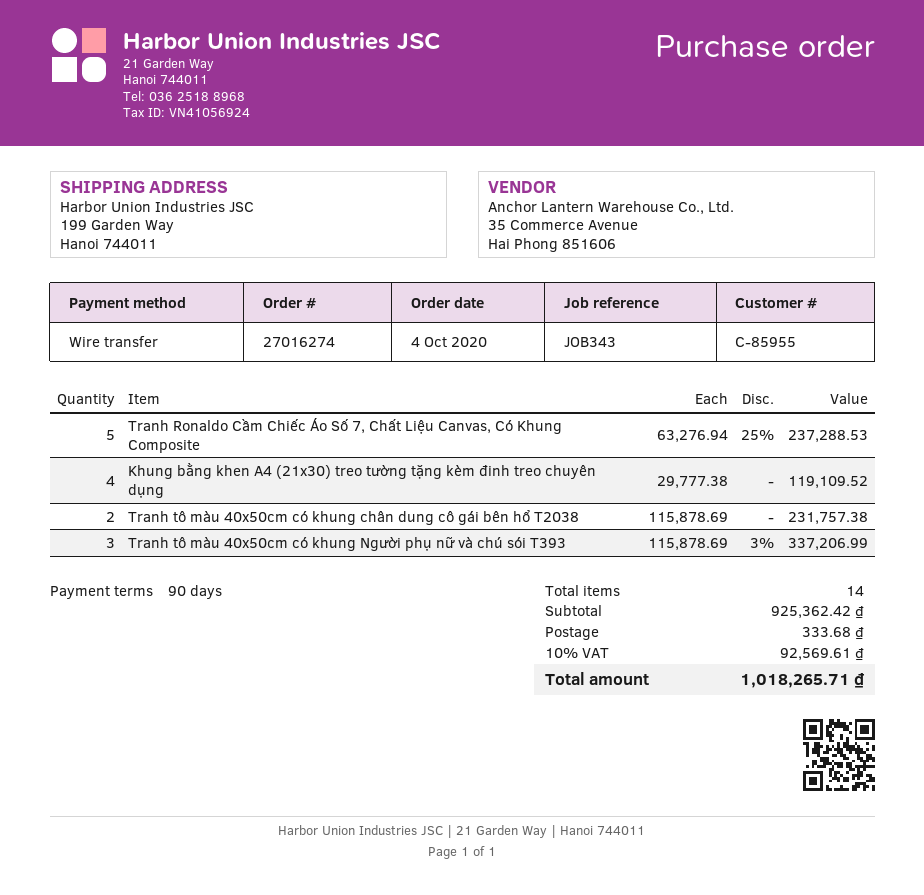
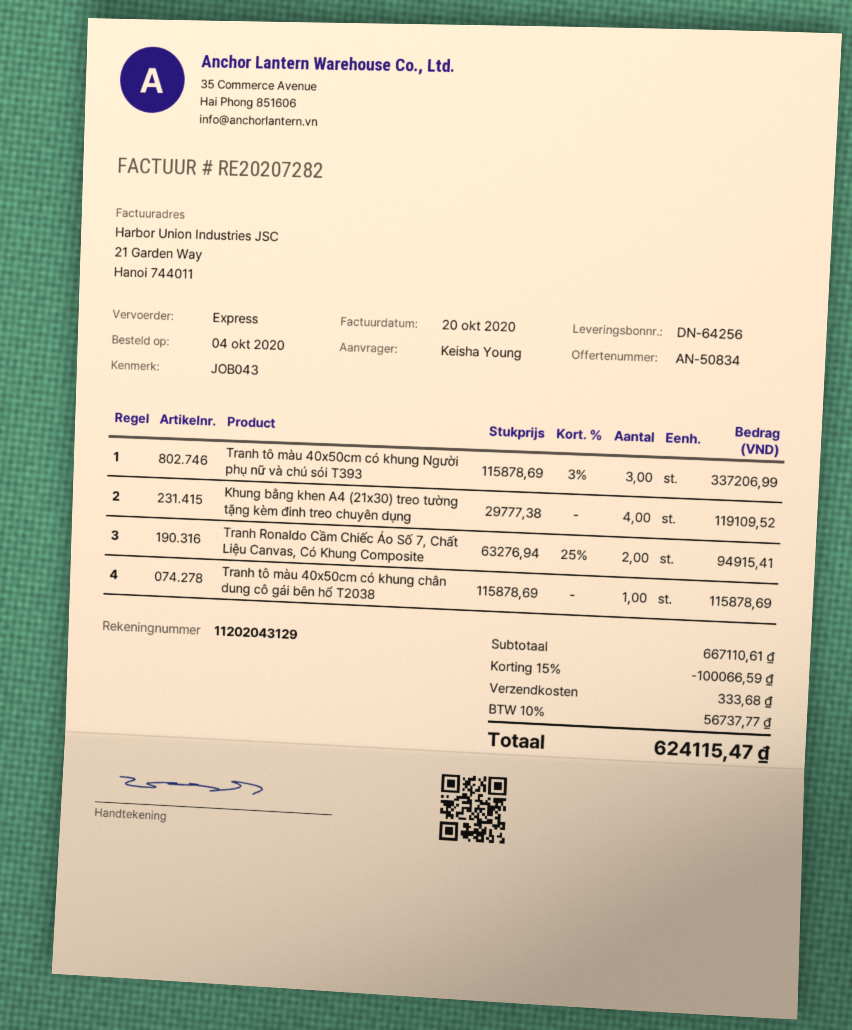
reference: JOB343 -> JOB043
Tranh Ronaldo Cầm Chiếc Áo Số 7, Chất Liệu Canvas, Có Khung Composite: 5 x 63276.94 - 25% = 237288.53 -> 2 x 63276.94 - 25% = 94915.41
Tranh tô màu 40x50cm có khung chân dung cô gái bên hổ T2038: 2 x 115878.69 = 231757.38 -> 1 x 115878.69 = 115878.69
subtotal: 925362.42 -> 667110.61
discount: none -> 15% = 100066.59
tax: 10% = 92569.61 -> 10% = 56737.77
total: 1018265.71 -> 624115.47

